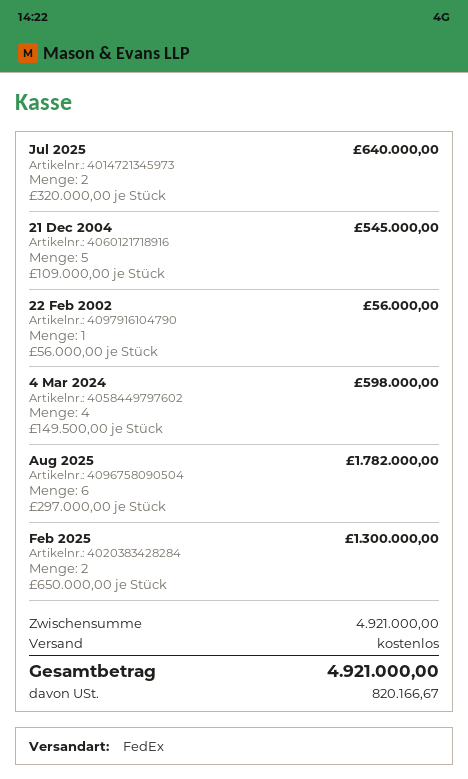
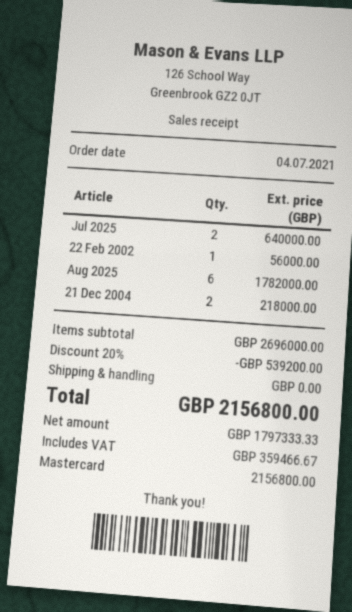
21 Dec 2004: 5 for 545000.00 -> 2 for 218000.00
4 Mar 2024: 4 for 598000.00 -> none
Feb 2025: 2 for 1300000.00 -> none
subtotal: 4921000.00 -> 2696000.00
discount: none -> 20% = 539200.00
tax: 820166.67 -> 359466.67
total: 4921000.00 -> 2156800.00

